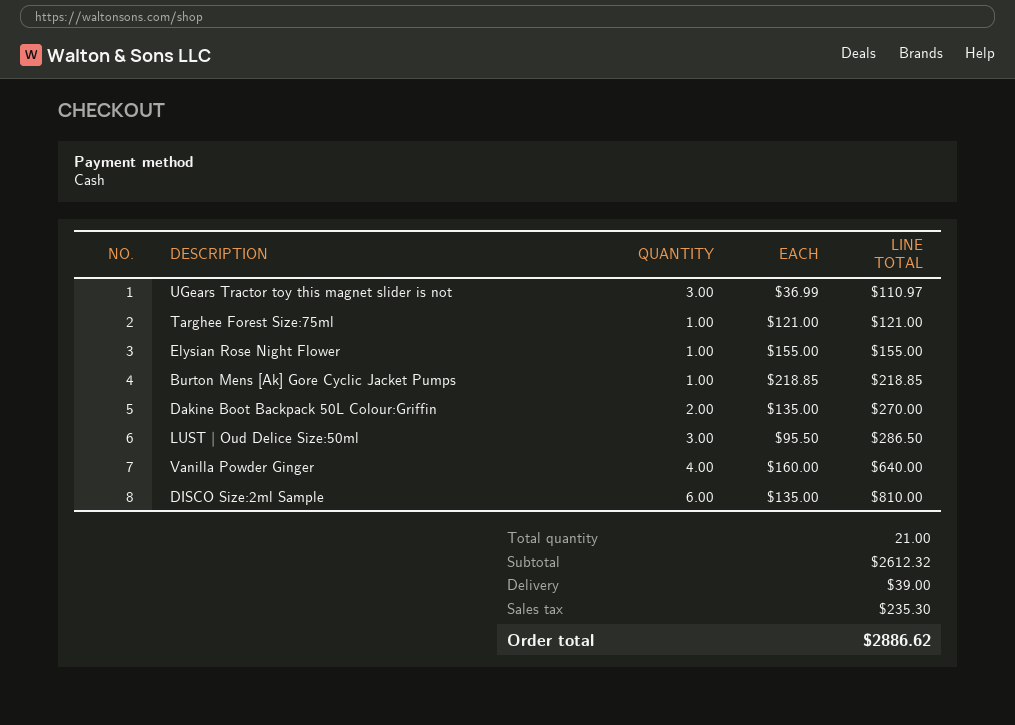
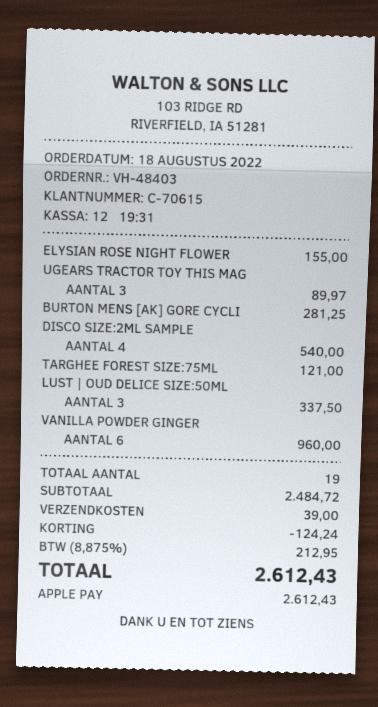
payment method: cash -> Apple Pay
UGears Tractor toy this magnet slider is not: 3 for 110.97 -> 3 for 89.97
Burton Mens [Ak] Gore Cyclic Jacket Pumps: 1 for 218.85 -> 1 for 281.25
Dakine Boot Backpack 50L Colour:Griffin: 2 for 270.00 -> none
LUST | Oud Delice Size:50ml: 3 for 286.50 -> 3 for 337.50
Vanilla Powder Ginger: 4 for 640.00 -> 6 for 960.00
DISCO Size:2ml Sample: 6 for 810.00 -> 4 for 540.00
total quantity: 21 -> 19
subtotal: 2612.32 -> 2484.72
discount: none -> 124.24
tax: 235.30 -> 212.95
total: 2886.62 -> 2612.43

